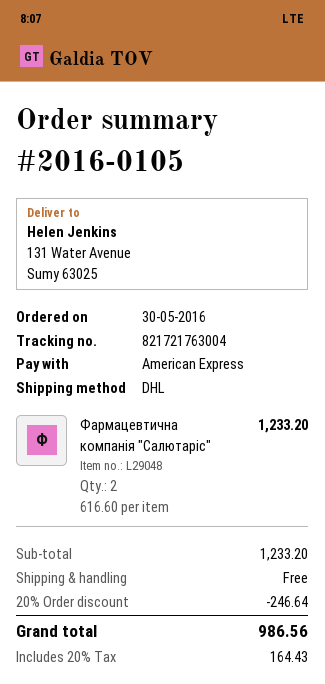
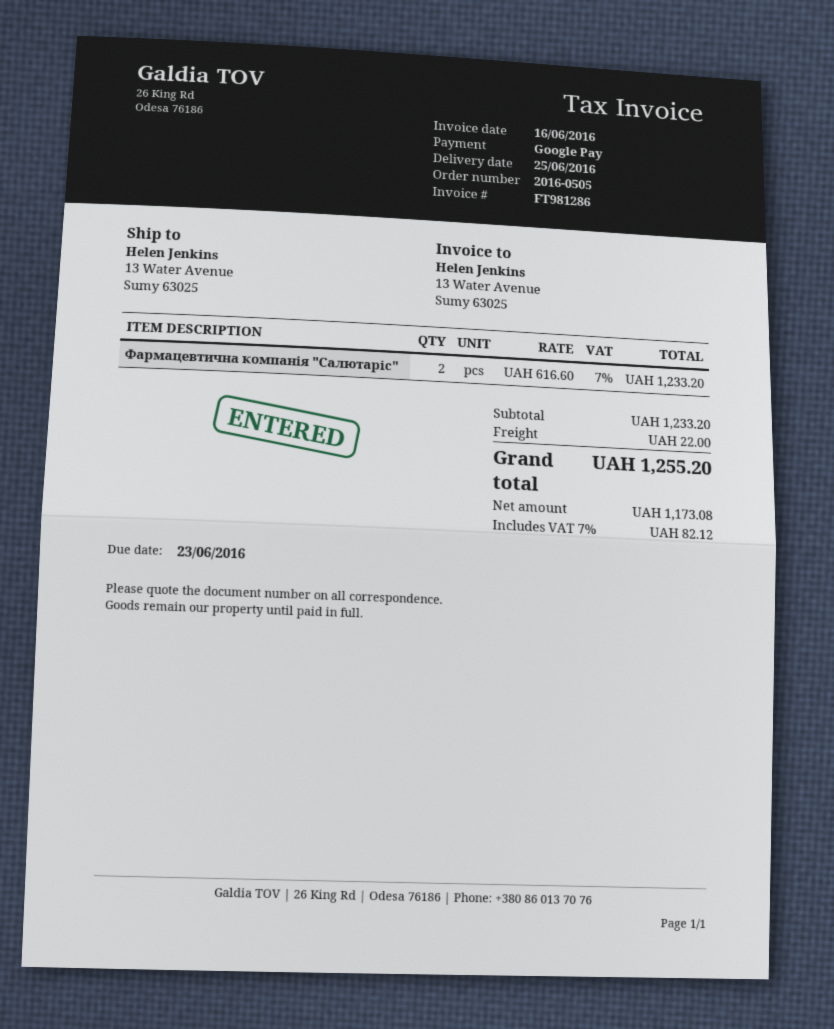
order number: 2016-0105 -> 2016-0505
payment method: American Express -> Google Pay
ship to: 131 Water Avenue, Sumy 63025 -> 13 Water Avenue, Sumy 63025
discount: 20% = 246.64 -> none
shipping: 0.00 -> 22.00
tax: 20% = 164.43 -> 7% = 82.12
total: 986.56 -> 1255.20

